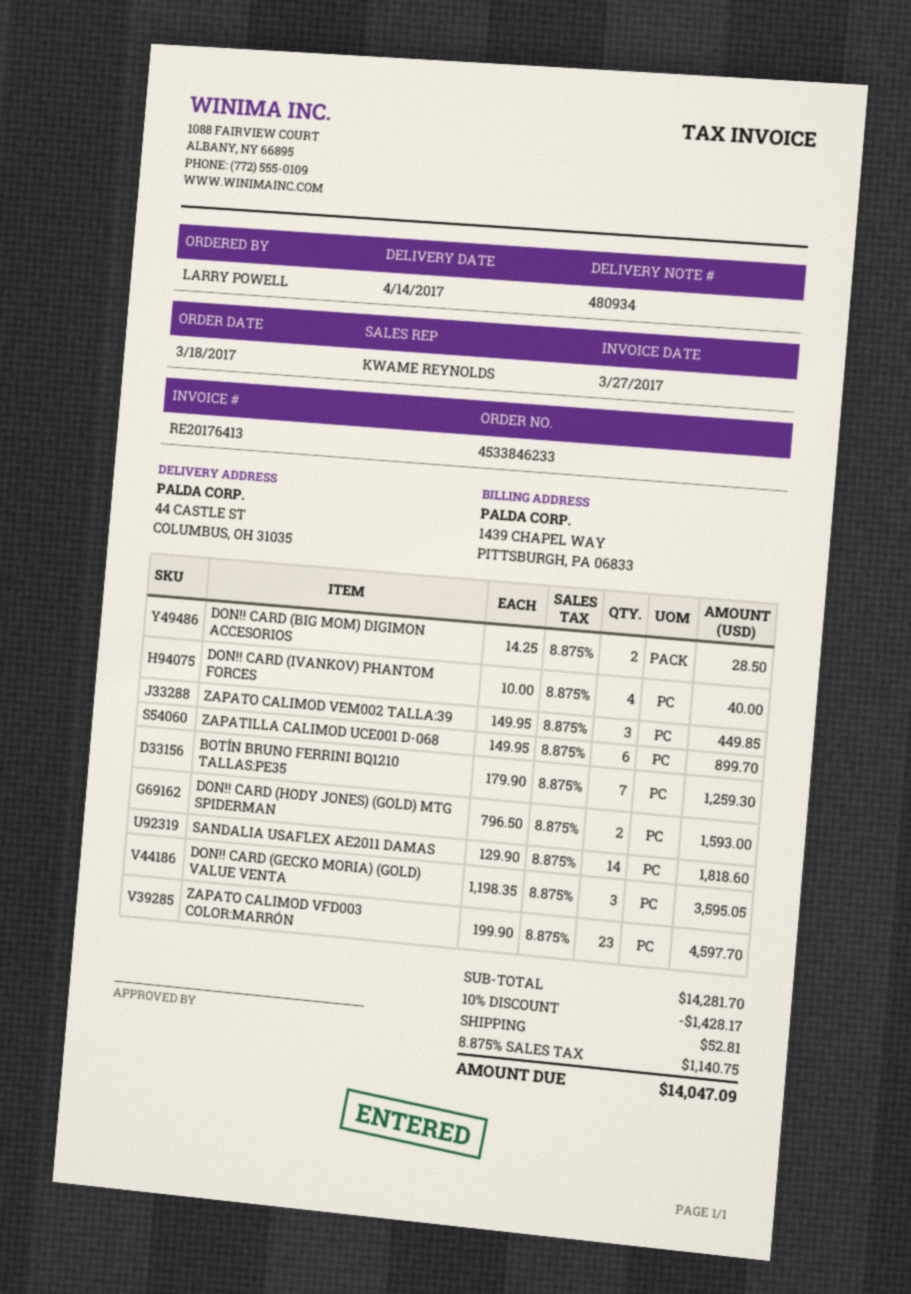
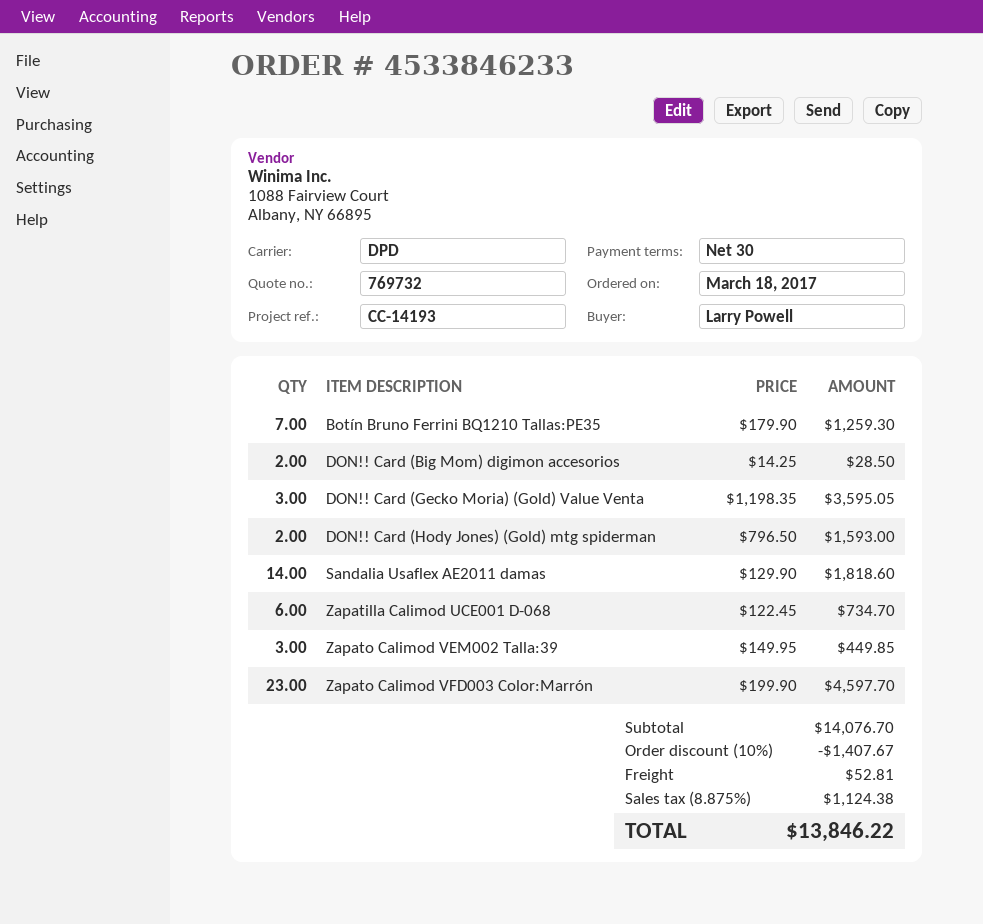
DON!! CARD (IVANKOV) PHANTOM FORCES: 4 x 10.00 = 40.00 -> none
ZAPATILLA CALIMOD UCE001 D-068: 6 x 149.95 = 899.70 -> 6 x 122.45 = 734.70
subtotal: 14281.70 -> 14076.70
discount: 10% = 1428.17 -> 10% = 1407.67
tax: 8.875% = 1140.75 -> 8.875% = 1124.38
total: 14047.09 -> 13846.22

